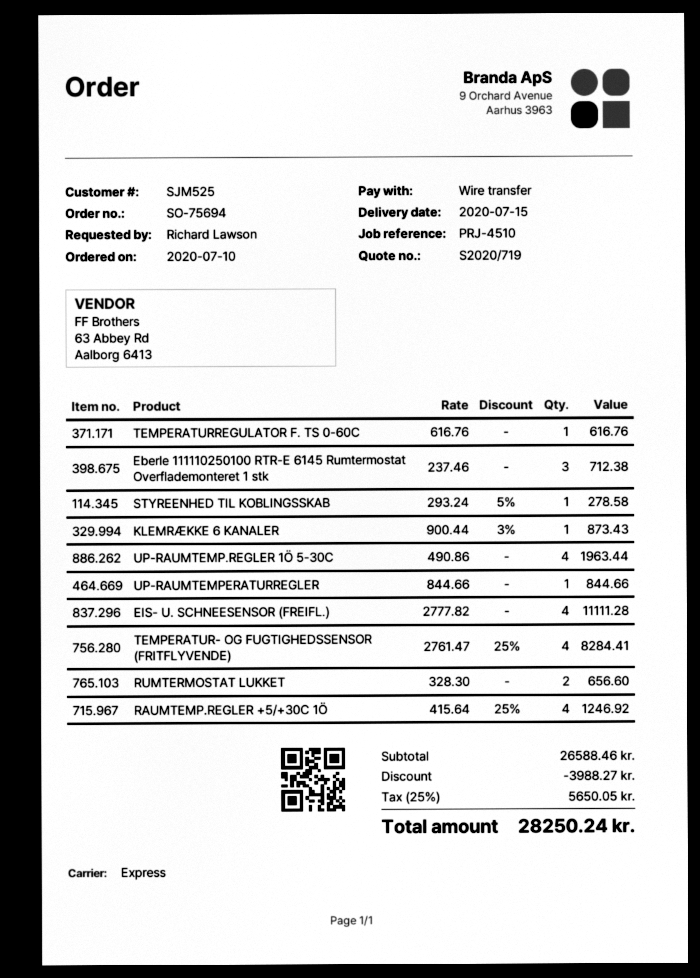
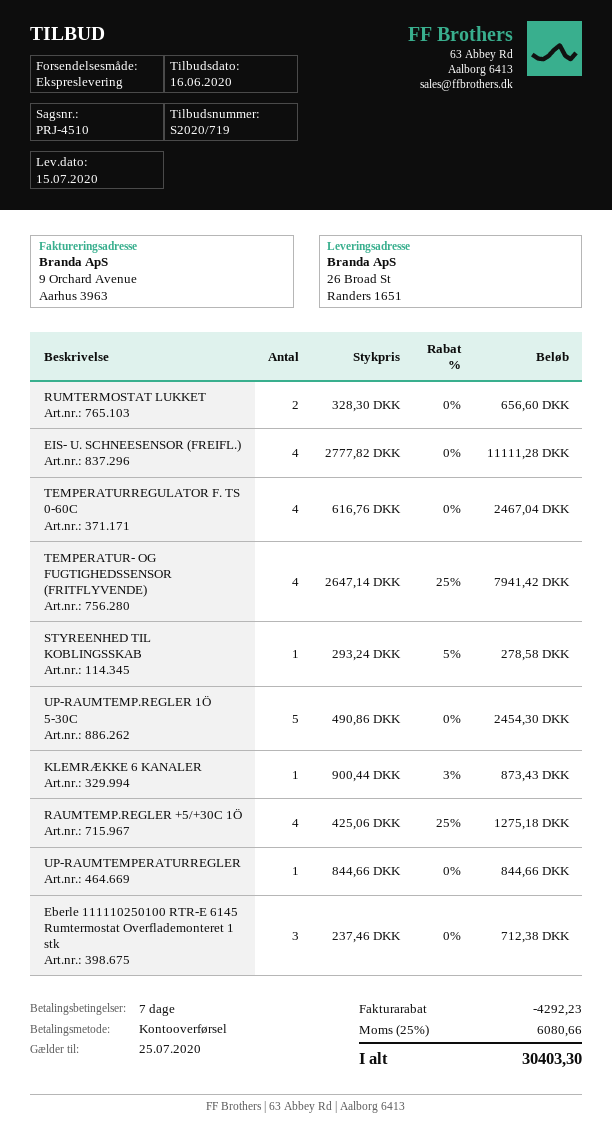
TEMPERATURREGULATOR F. TS 0-60C: 1 x 616.76 = 616.76 -> 4 x 616.76 = 2467.04
UP-RAUMTEMP.REGLER 1Ö 5-30C: 4 x 490.86 = 1963.44 -> 5 x 490.86 = 2454.30
TEMPERATUR- OG FUGTIGHEDSSENSOR (FRITFLYVENDE): 4 x 2761.47 - 25% = 8284.41 -> 4 x 2647.14 - 25% = 7941.42
RAUMTEMP.REGLER +5/+30C 1Ö: 4 x 415.64 - 25% = 1246.92 -> 4 x 425.06 - 25% = 1275.18
discount: 3988.27 -> 4292.23
tax: 25% = 5650.05 -> 25% = 6080.66
total: 28250.24 -> 30403.30

